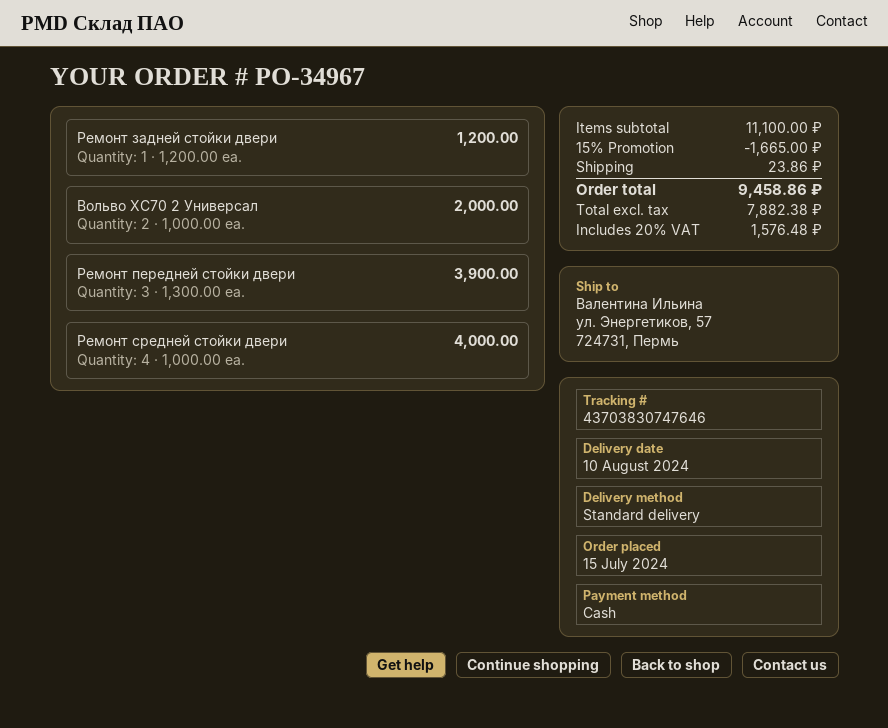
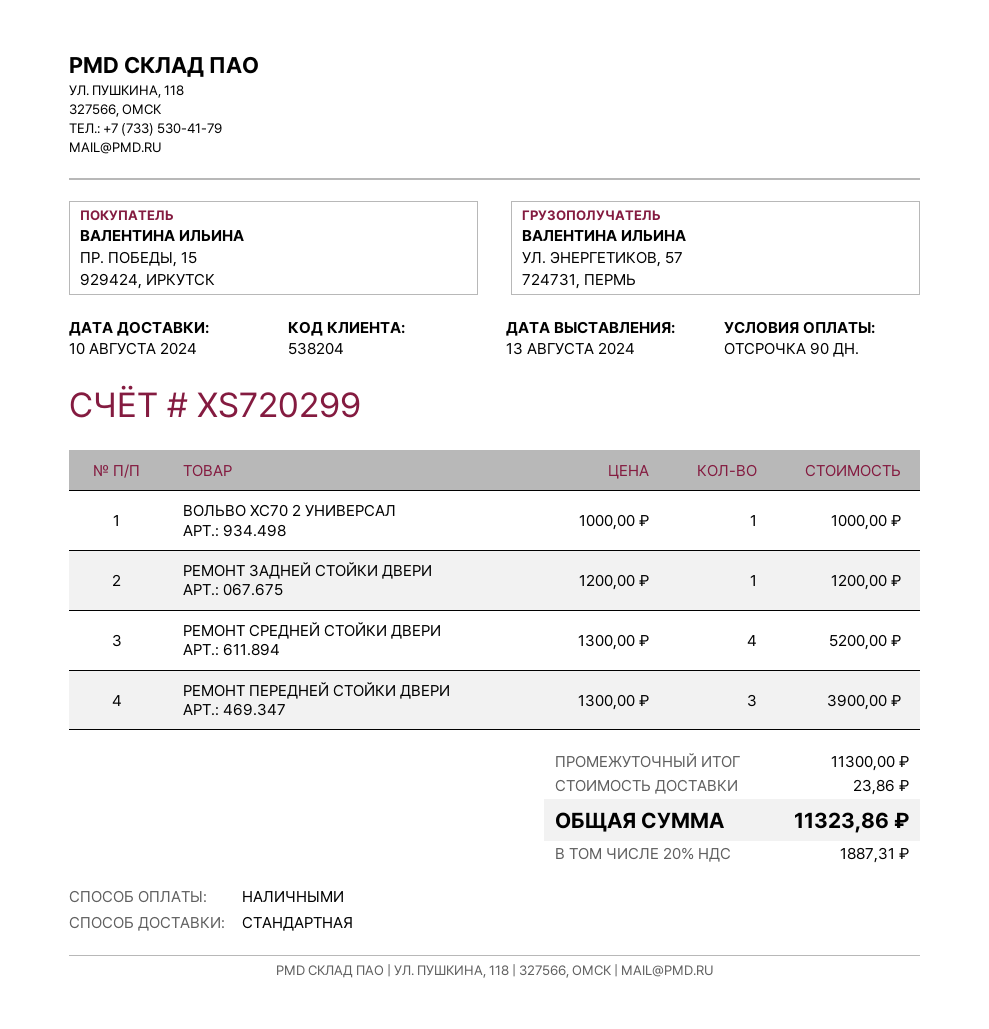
Вольво XC70 2 Универсал: 2 x 1000.00 = 2000.00 -> 1 x 1000.00 = 1000.00
Ремонт средней стойки двери: 4 x 1000.00 = 4000.00 -> 4 x 1300.00 = 5200.00
subtotal: 11100.00 -> 11300.00
discount: 15% = 1665.00 -> none
tax: 20% = 1576.48 -> 20% = 1887.31
total: 9458.86 -> 11323.86

